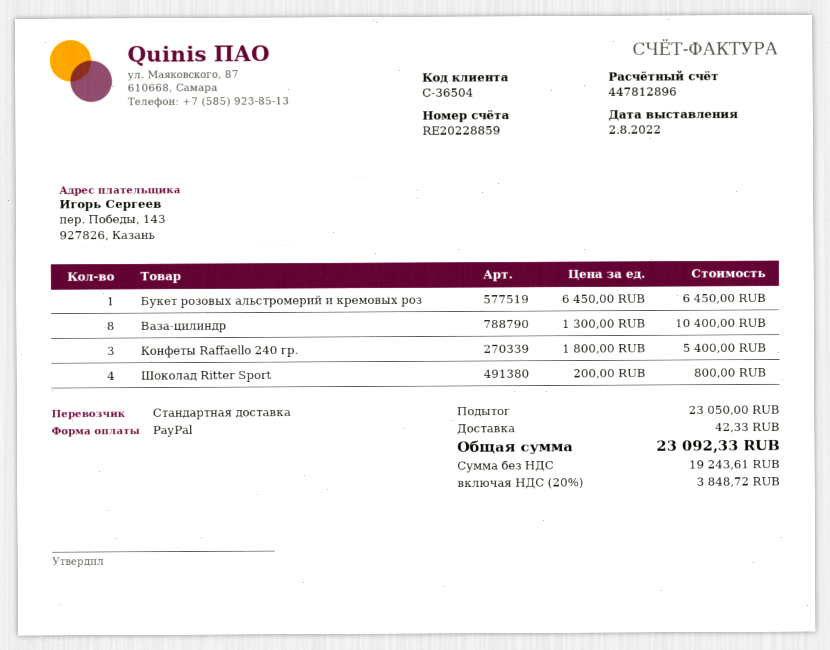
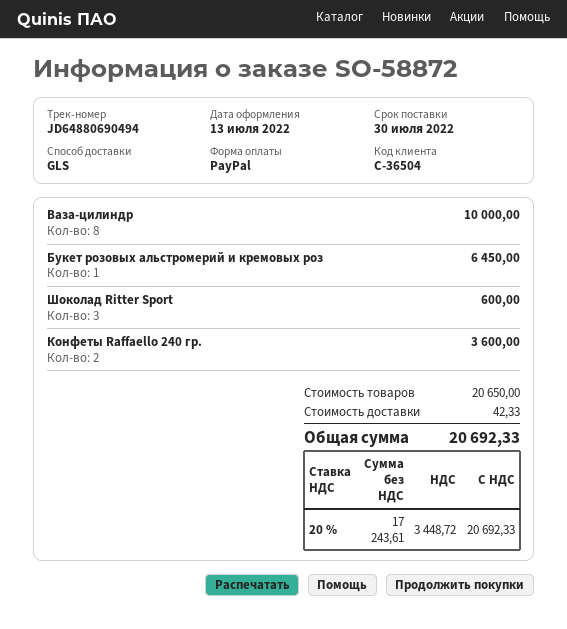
shipping method: standard -> GLS
Ваза-цилиндр: 8 for 10400.00 -> 8 for 10000.00
Конфеты Raffaello 240 гр.: 3 for 5400.00 -> 2 for 3600.00
Шоколад Ritter Sport: 4 for 800.00 -> 3 for 600.00
subtotal: 23050.00 -> 20650.00
net: 19243.61 -> 17243.61
tax: 20% = 3848.72 -> 20% = 3448.72
total: 23092.33 -> 20692.33

